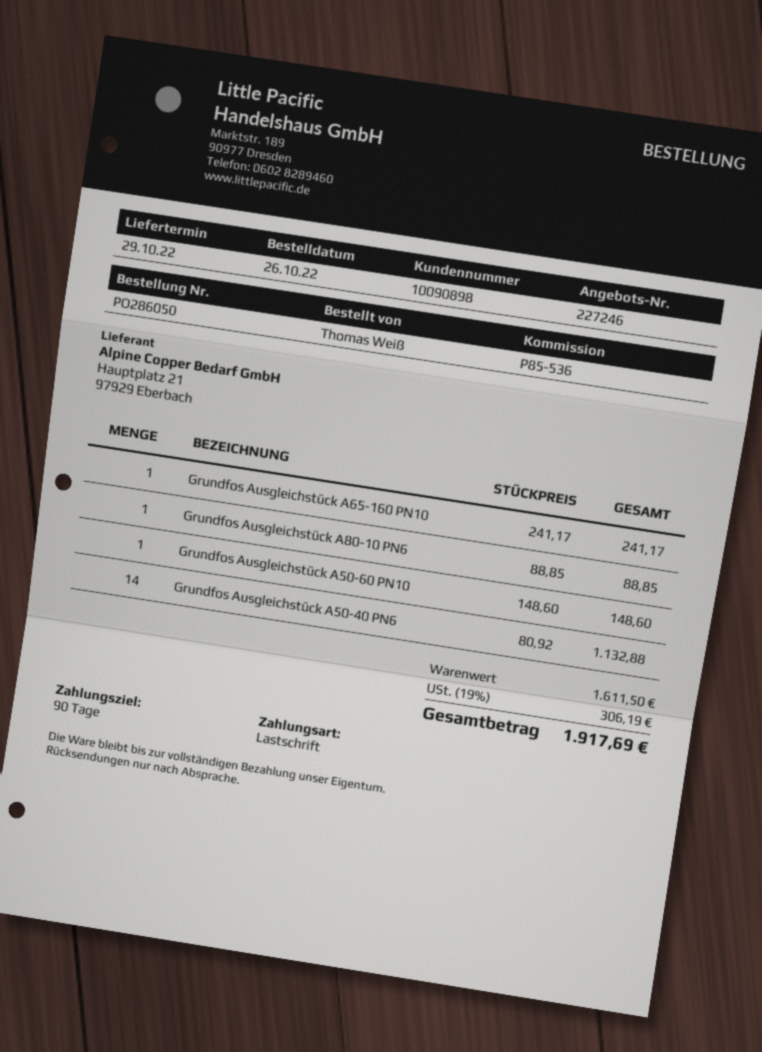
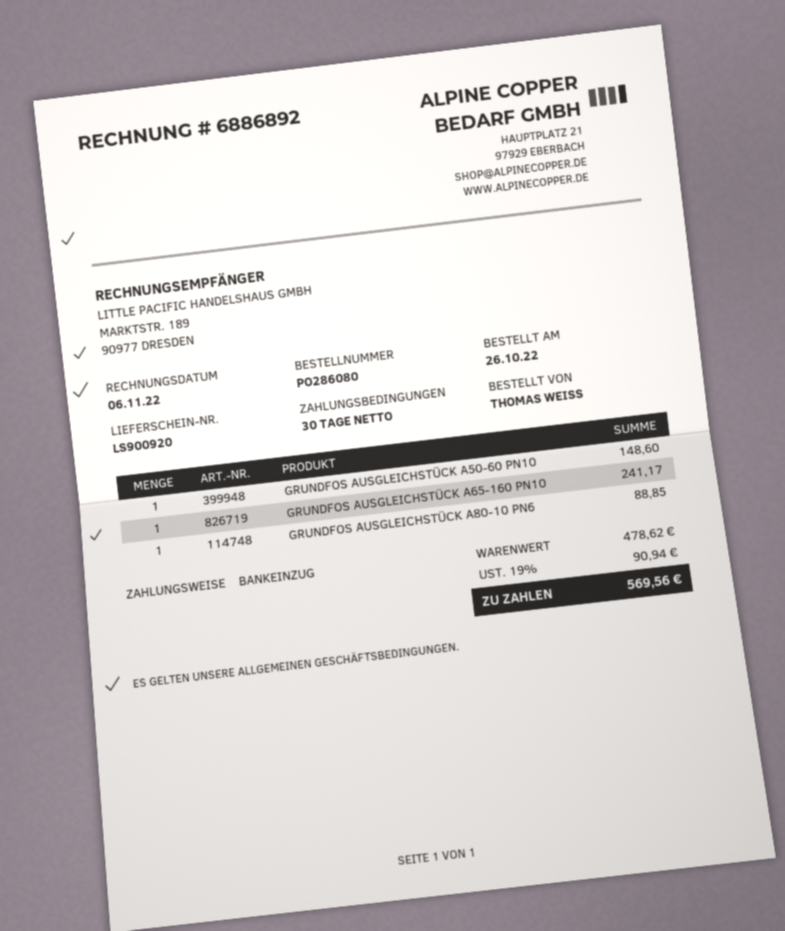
order number: PO286050 -> PO286080
payment terms: 90 days -> 30 days
Grundfos Ausgleichstück A50-40 PN6: 14 for 1132.88 -> none
subtotal: 1611.50 -> 478.62
tax: 19% = 306.19 -> 19% = 90.94
total: 1917.69 -> 569.56

